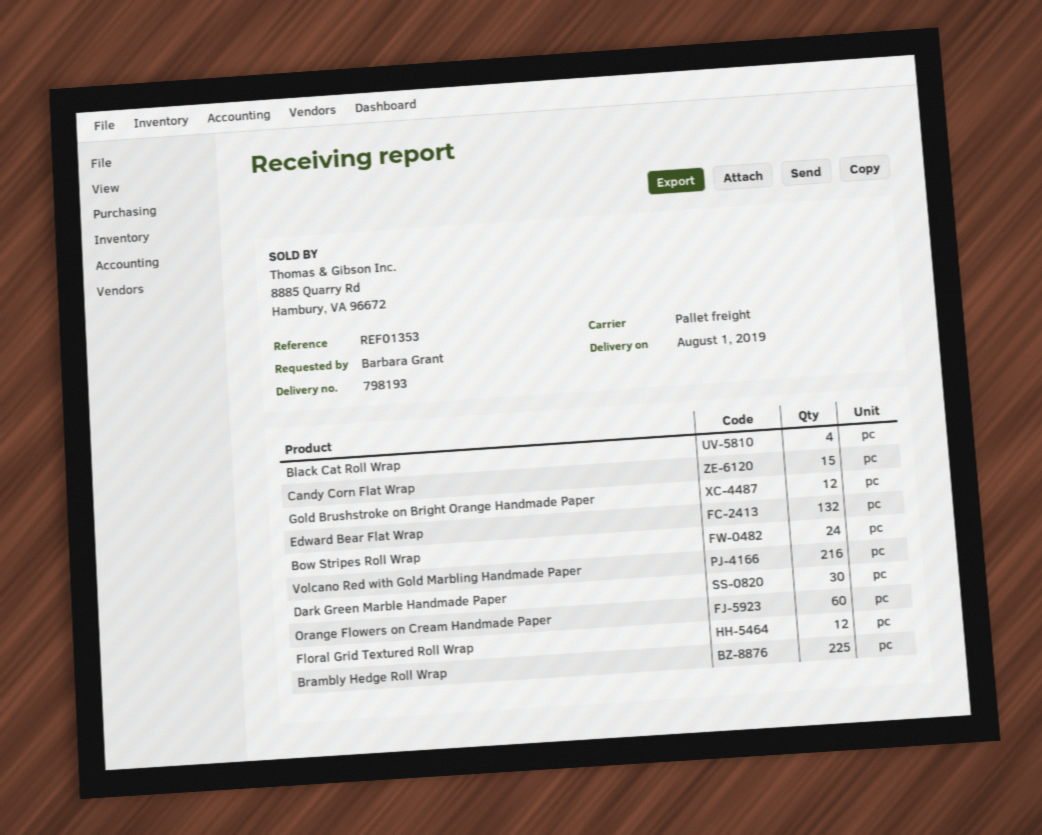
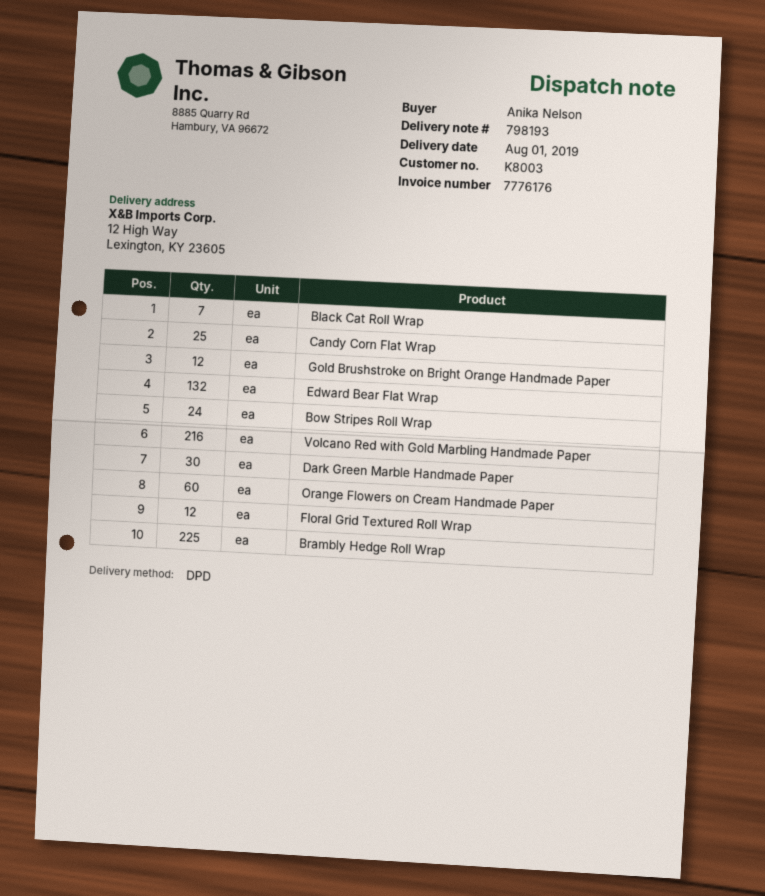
ordered by: Barbara Grant -> Anika Nelson
shipping method: pallet freight -> DPD
Black Cat Roll Wrap: 4 -> 7
Candy Corn Flat Wrap: 15 -> 25

